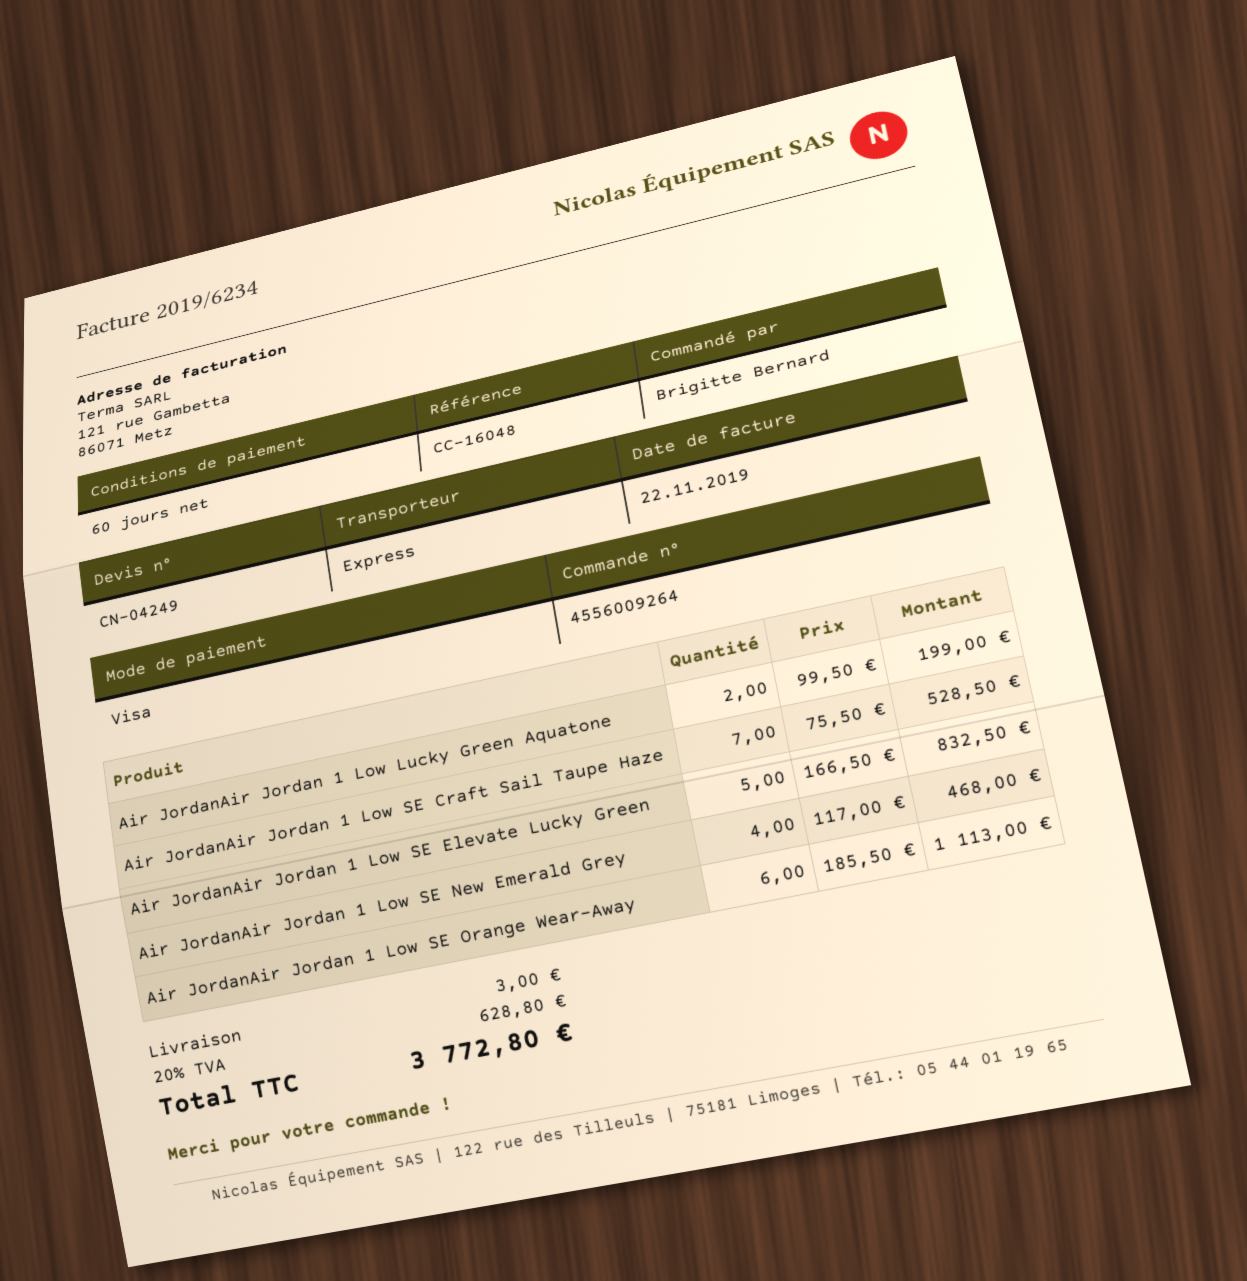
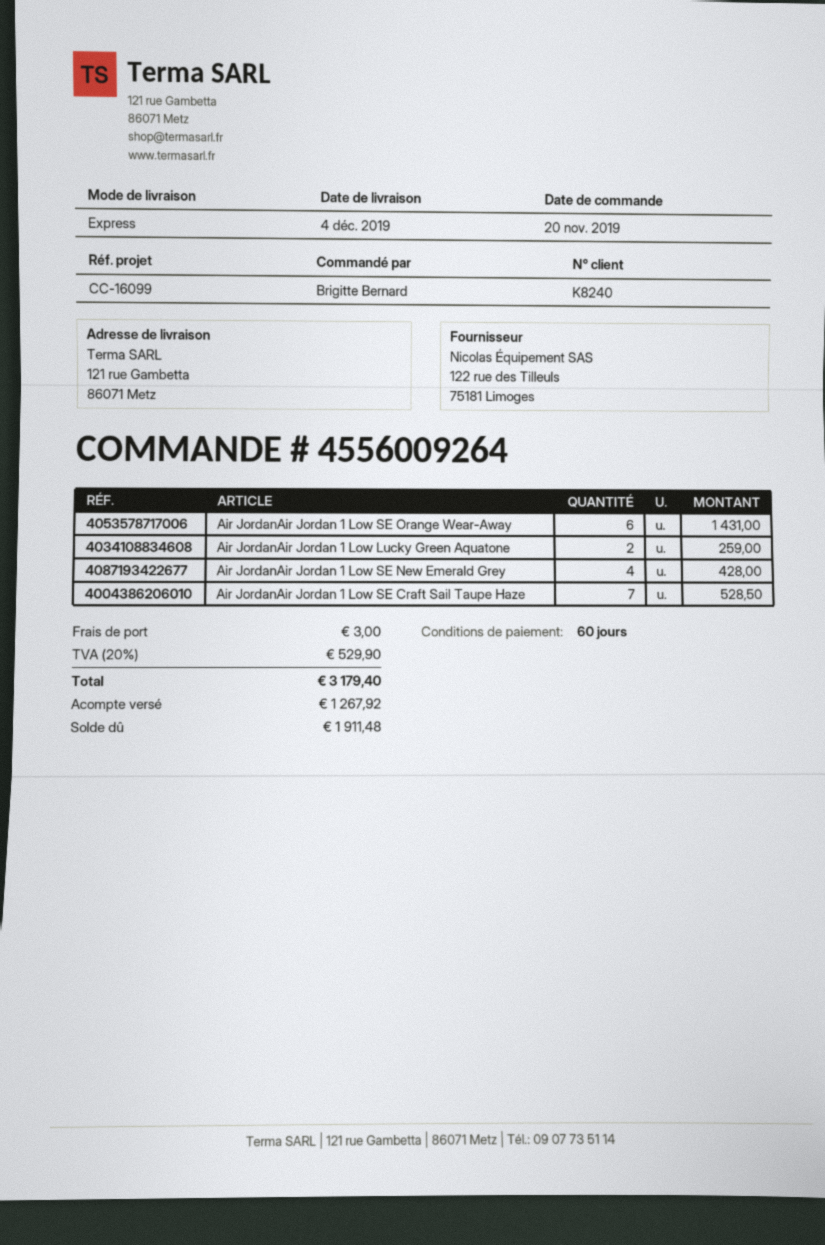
reference: CC-16048 -> CC-16099
Air JordanAir Jordan 1 Low Lucky Green Aquatone: 2 for 199.00 -> 2 for 259.00
Air JordanAir Jordan 1 Low SE Elevate Lucky Green: 5 for 832.50 -> none
Air JordanAir Jordan 1 Low SE New Emerald Grey: 4 for 468.00 -> 4 for 428.00
Air JordanAir Jordan 1 Low SE Orange Wear-Away: 6 for 1113.00 -> 6 for 1431.00
tax: 20% = 628.80 -> 20% = 529.90
total: 3772.80 -> 3179.40

